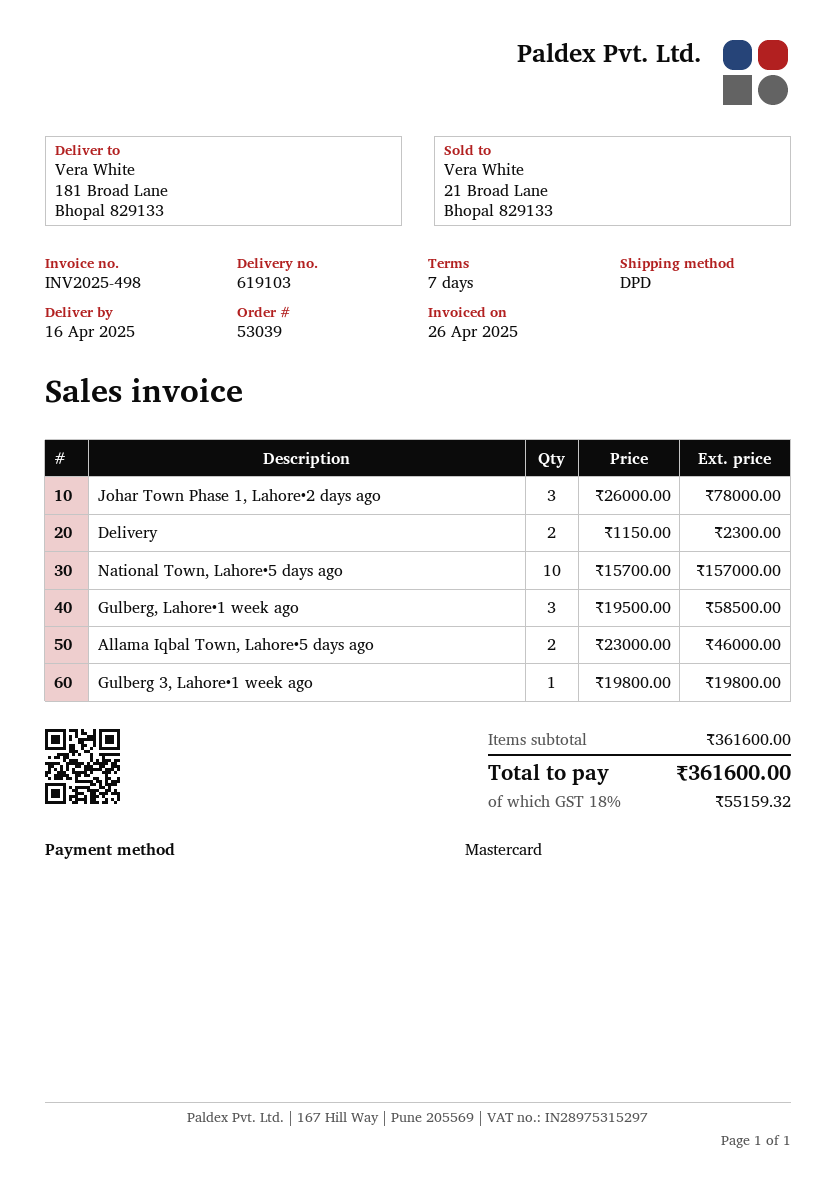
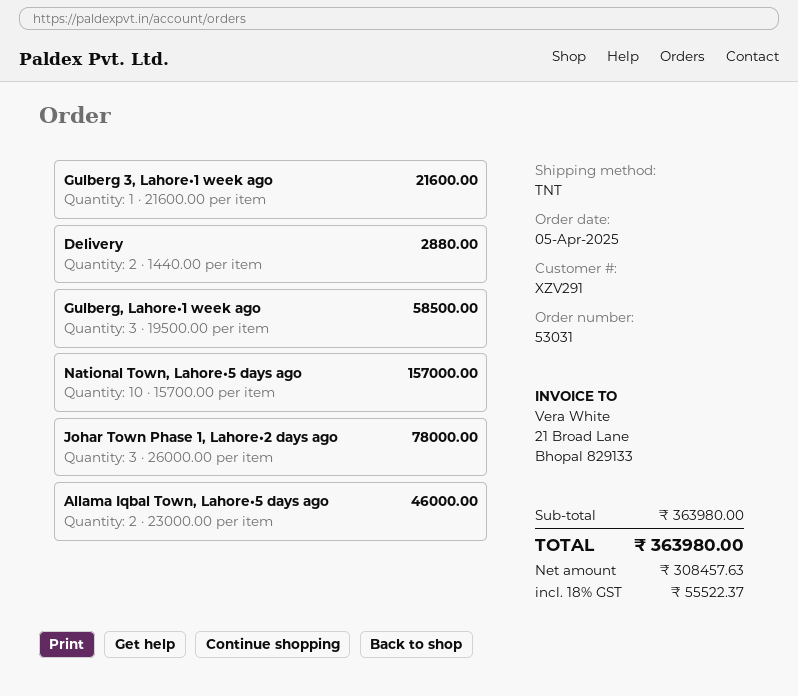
order number: 53039 -> 53031
shipping method: DPD -> TNT
Delivery: 2 x 1150.00 = 2300.00 -> 2 x 1440.00 = 2880.00
Gulberg 3, Lahore•1 week ago: 1 x 19800.00 = 19800.00 -> 1 x 21600.00 = 21600.00
subtotal: 361600.00 -> 363980.00
tax: 18% = 55159.32 -> 18% = 55522.37
total: 361600.00 -> 363980.00

